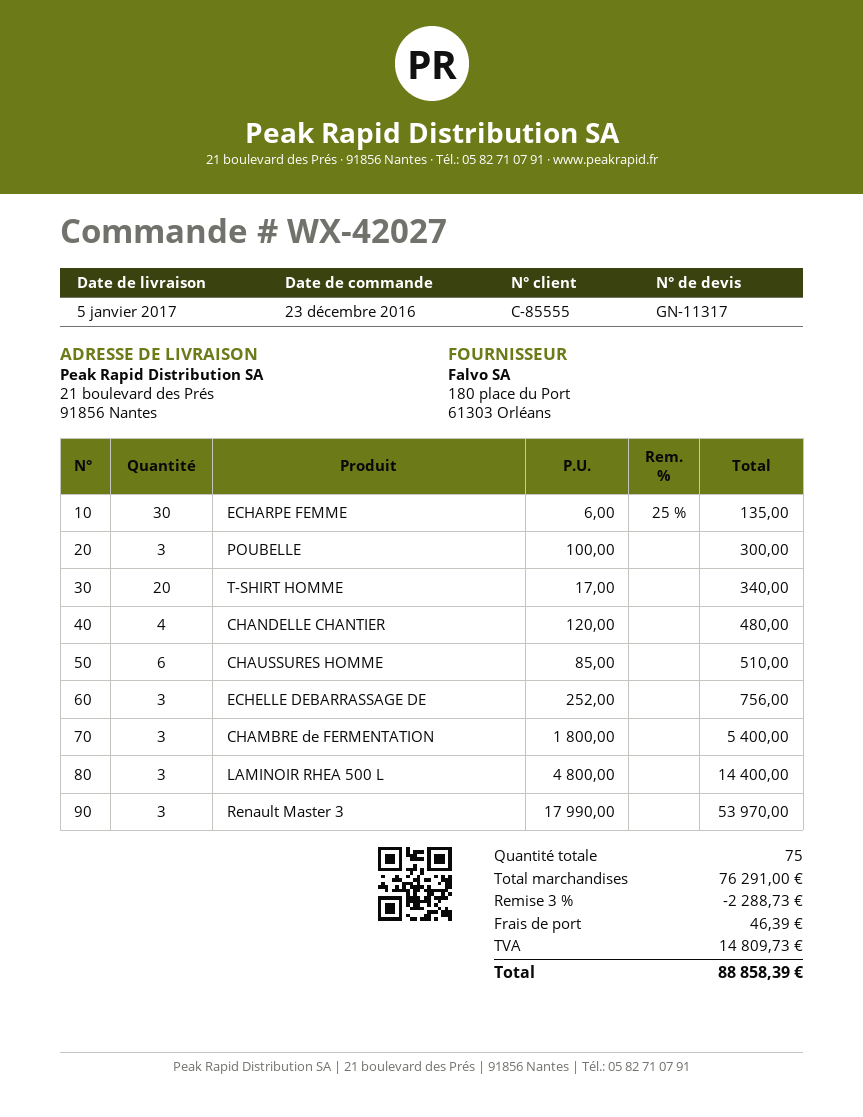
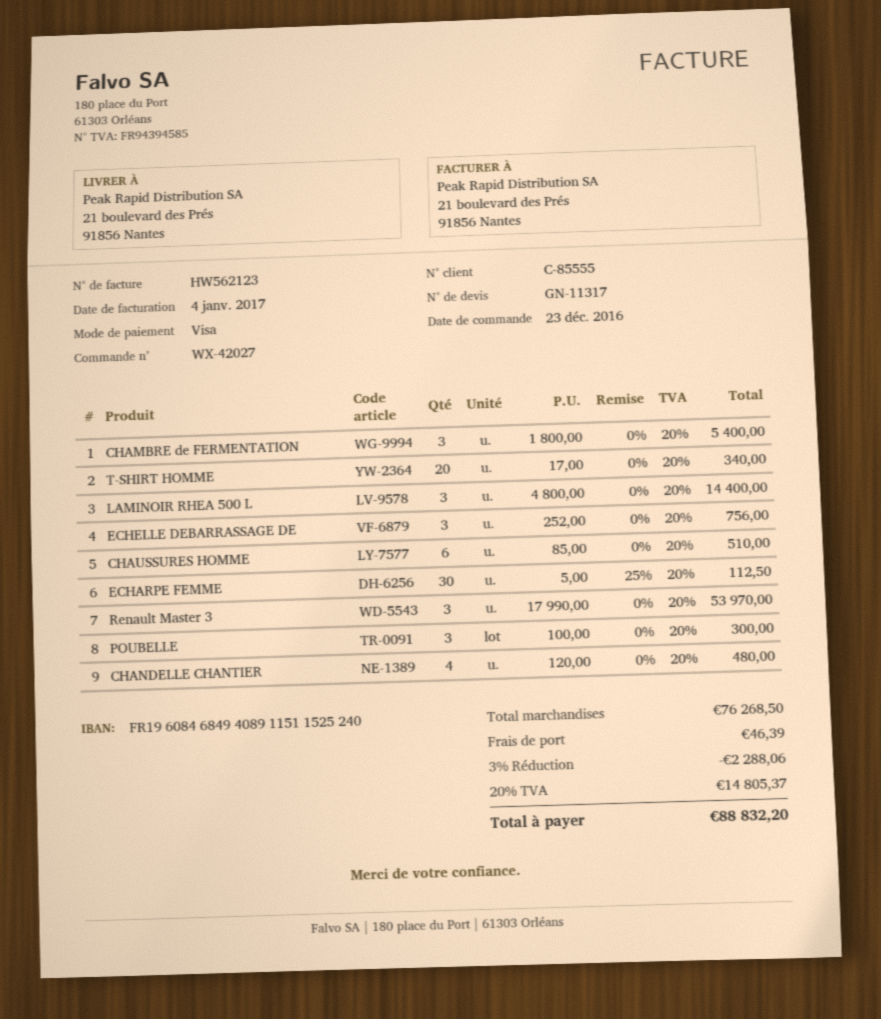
ECHARPE FEMME: 30 x 6.00 - 25% = 135.00 -> 30 x 5.00 - 25% = 112.50
subtotal: 76291.00 -> 76268.50
discount: 3% = 2288.73 -> 3% = 2288.06
tax: 14809.73 -> 14805.37
total: 88858.39 -> 88832.20

